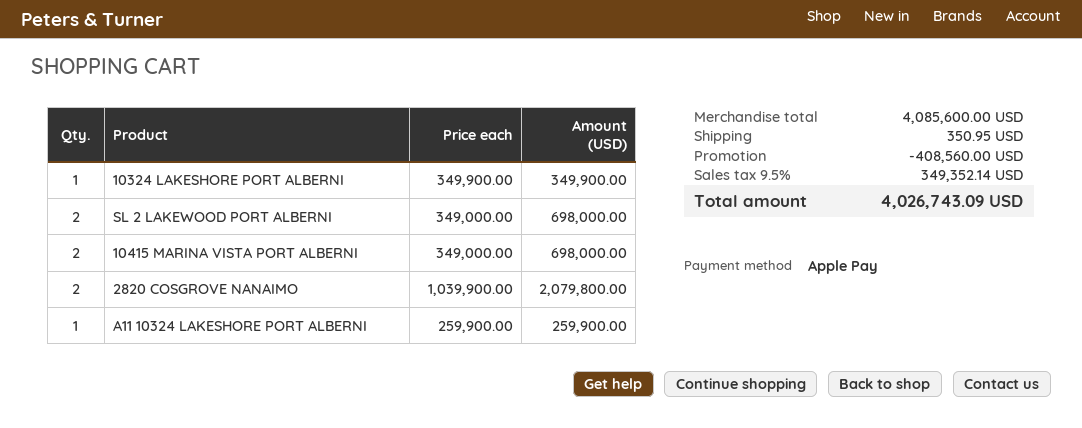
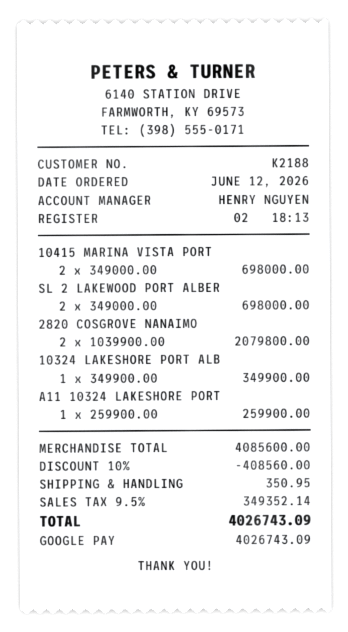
payment method: Apple Pay -> Google Pay

